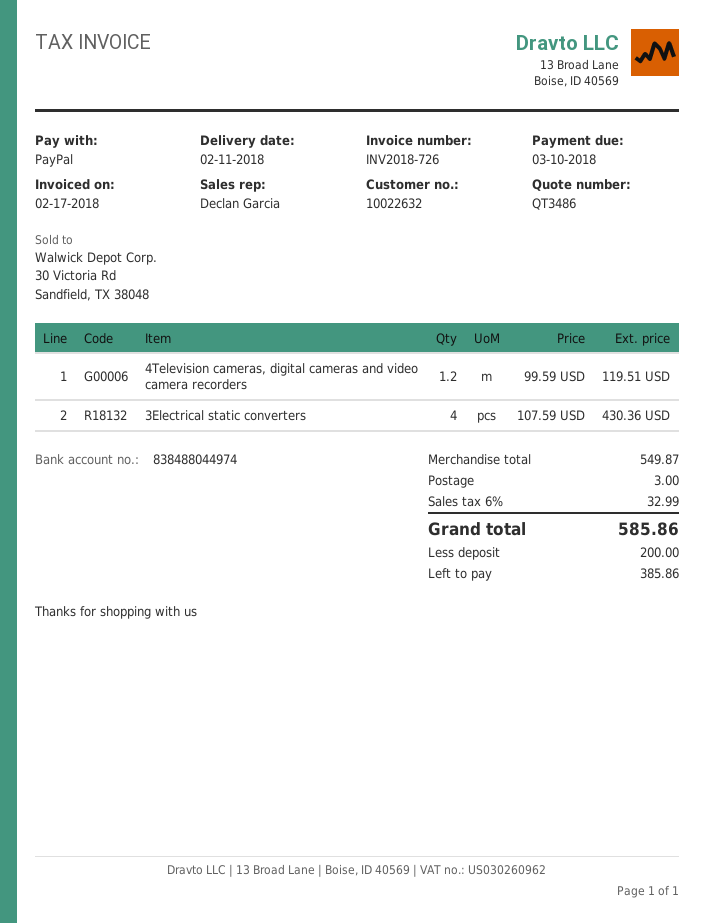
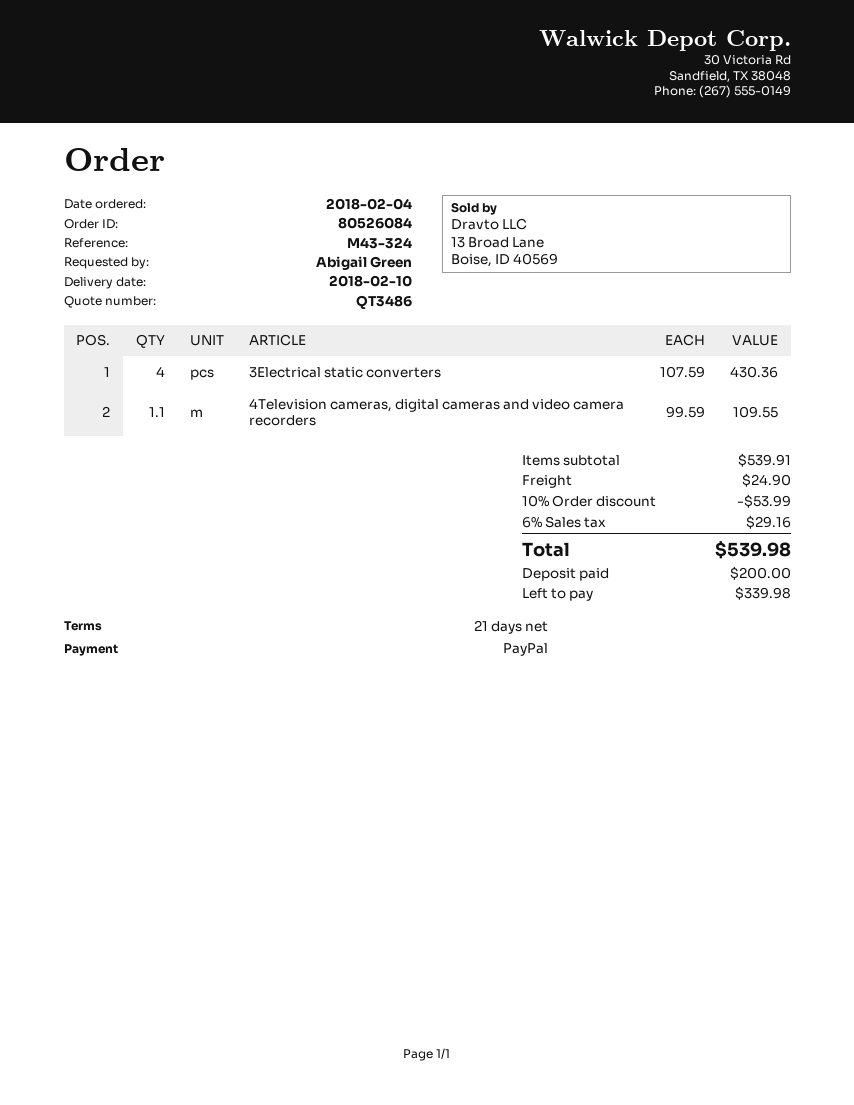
delivery date: 2018-02-11 -> 2018-02-10
4Television cameras, digital cameras and video camera recorders: 1.2 x 99.59 = 119.51 -> 1.1 x 99.59 = 109.55
subtotal: 549.87 -> 539.91
discount: none -> 10% = 53.99
shipping: 3.00 -> 24.90
tax: 6% = 32.99 -> 6% = 29.16
total: 585.86 -> 539.98
balance: 385.86 -> 339.98

